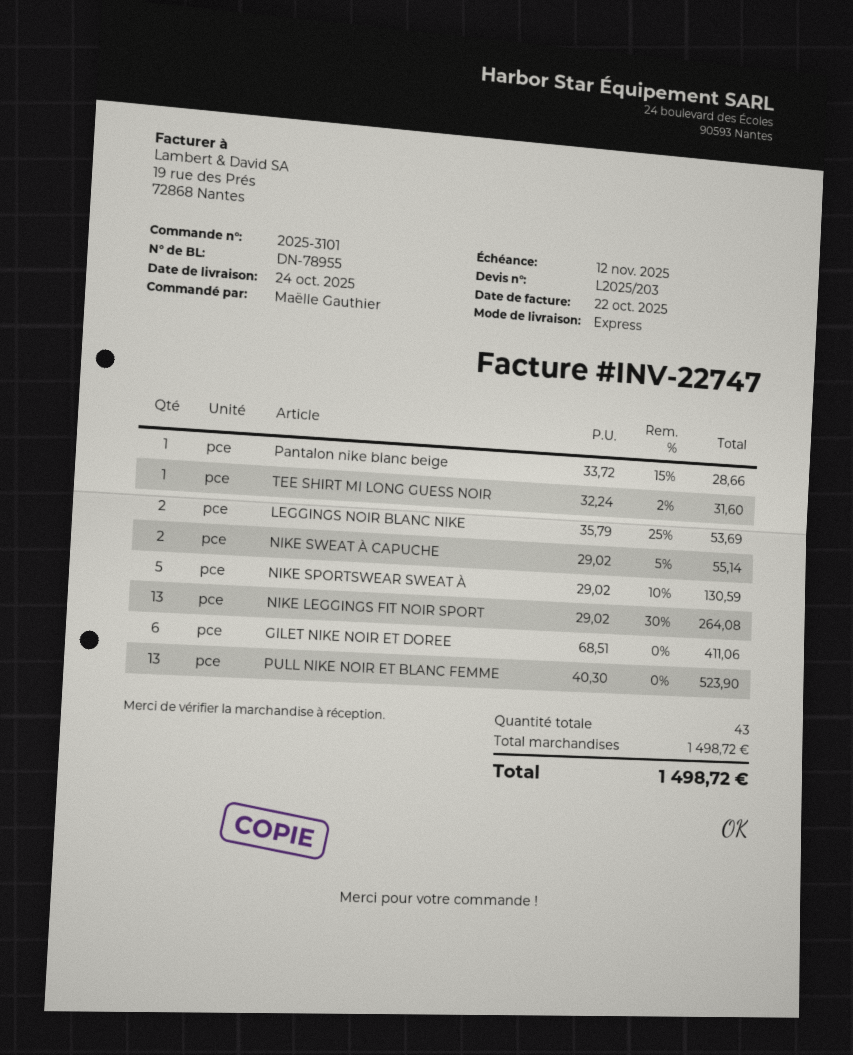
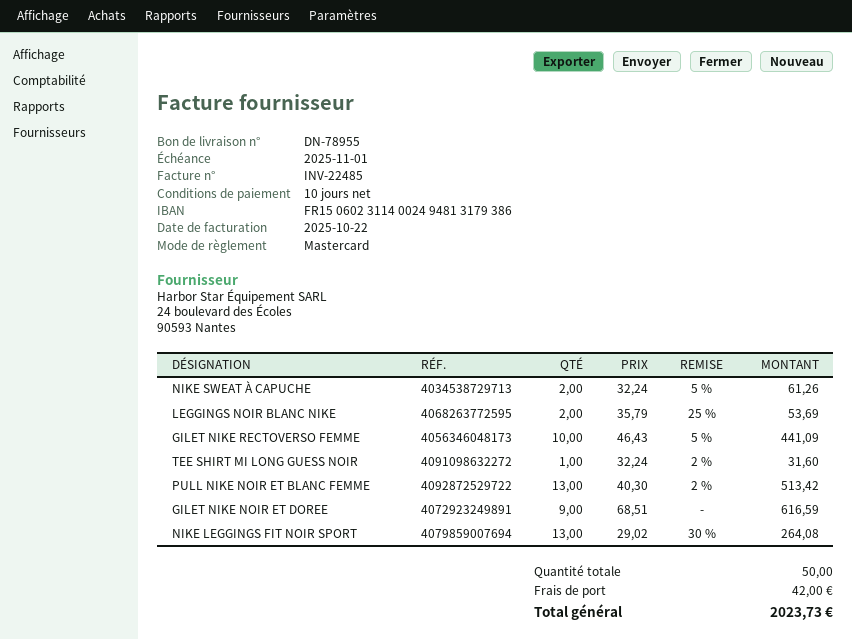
invoice number: INV-22747 -> INV-22485
due date: 2025-11-12 -> 2025-11-01
Pantalon nike blanc beige: 1 x 33.72 - 15% = 28.66 -> none
NIKE SWEAT À CAPUCHE: 2 x 29.02 - 5% = 55.14 -> 2 x 32.24 - 5% = 61.26
NIKE SPORTSWEAR SWEAT À: 5 x 29.02 - 10% = 130.59 -> none
GILET NIKE NOIR ET DOREE: 6 x 68.51 = 411.06 -> 9 x 68.51 = 616.59
PULL NIKE NOIR ET BLANC FEMME: 13 x 40.30 = 523.90 -> 13 x 40.30 - 2% = 513.42
GILET NIKE RECTOVERSO FEMME: none -> 10 x 46.43 - 5% = 441.09
total quantity: 43 -> 50
shipping: none -> 42.00
total: 1498.72 -> 2023.73

